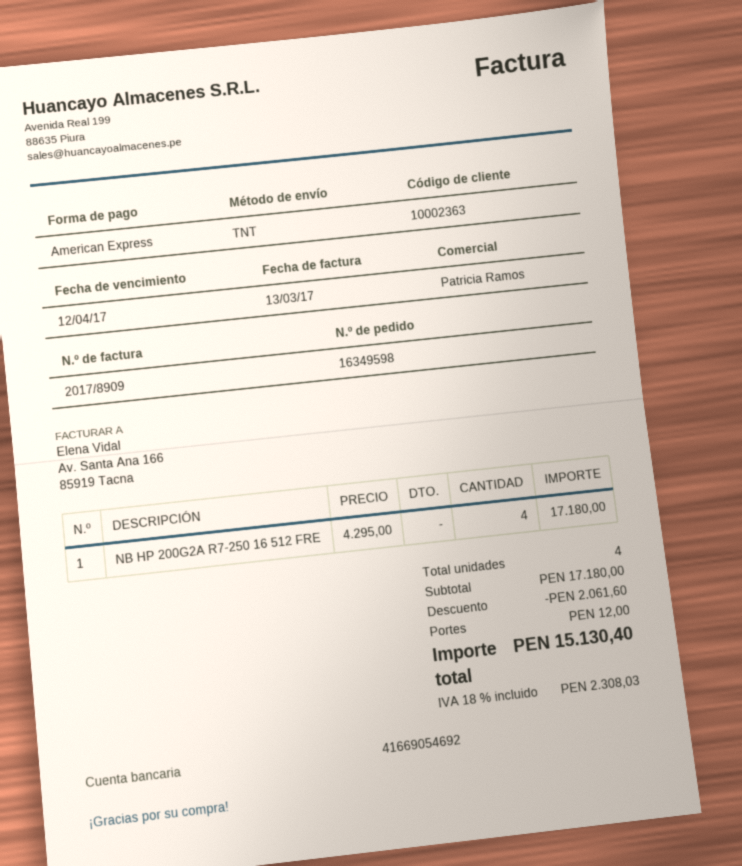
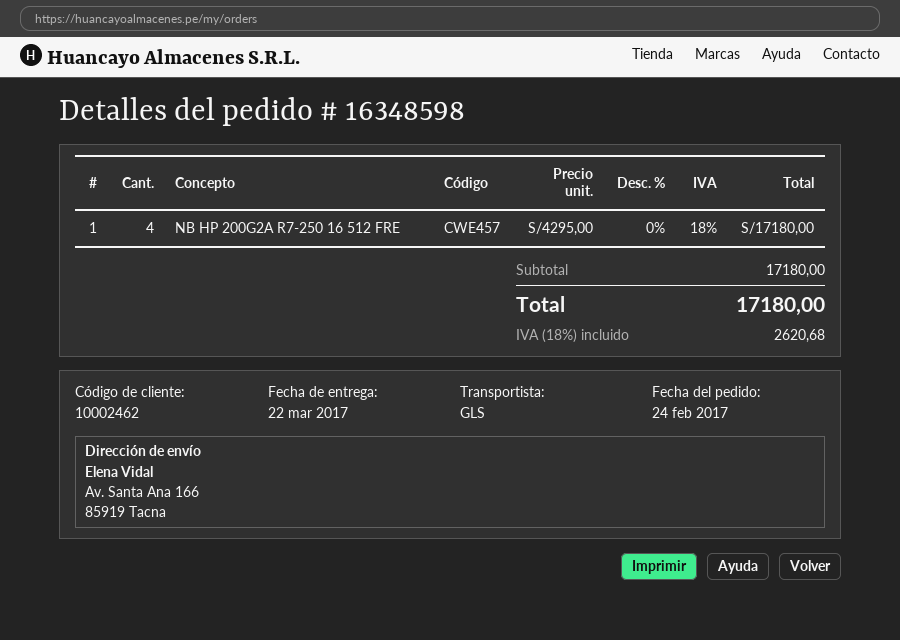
order number: 16349598 -> 16348598
customer number: 10002363 -> 10002462
shipping method: TNT -> GLS
discount: 2061.60 -> none
shipping: 12.00 -> none
tax: 18% = 2308.03 -> 18% = 2620.68
total: 15130.40 -> 17180.00

